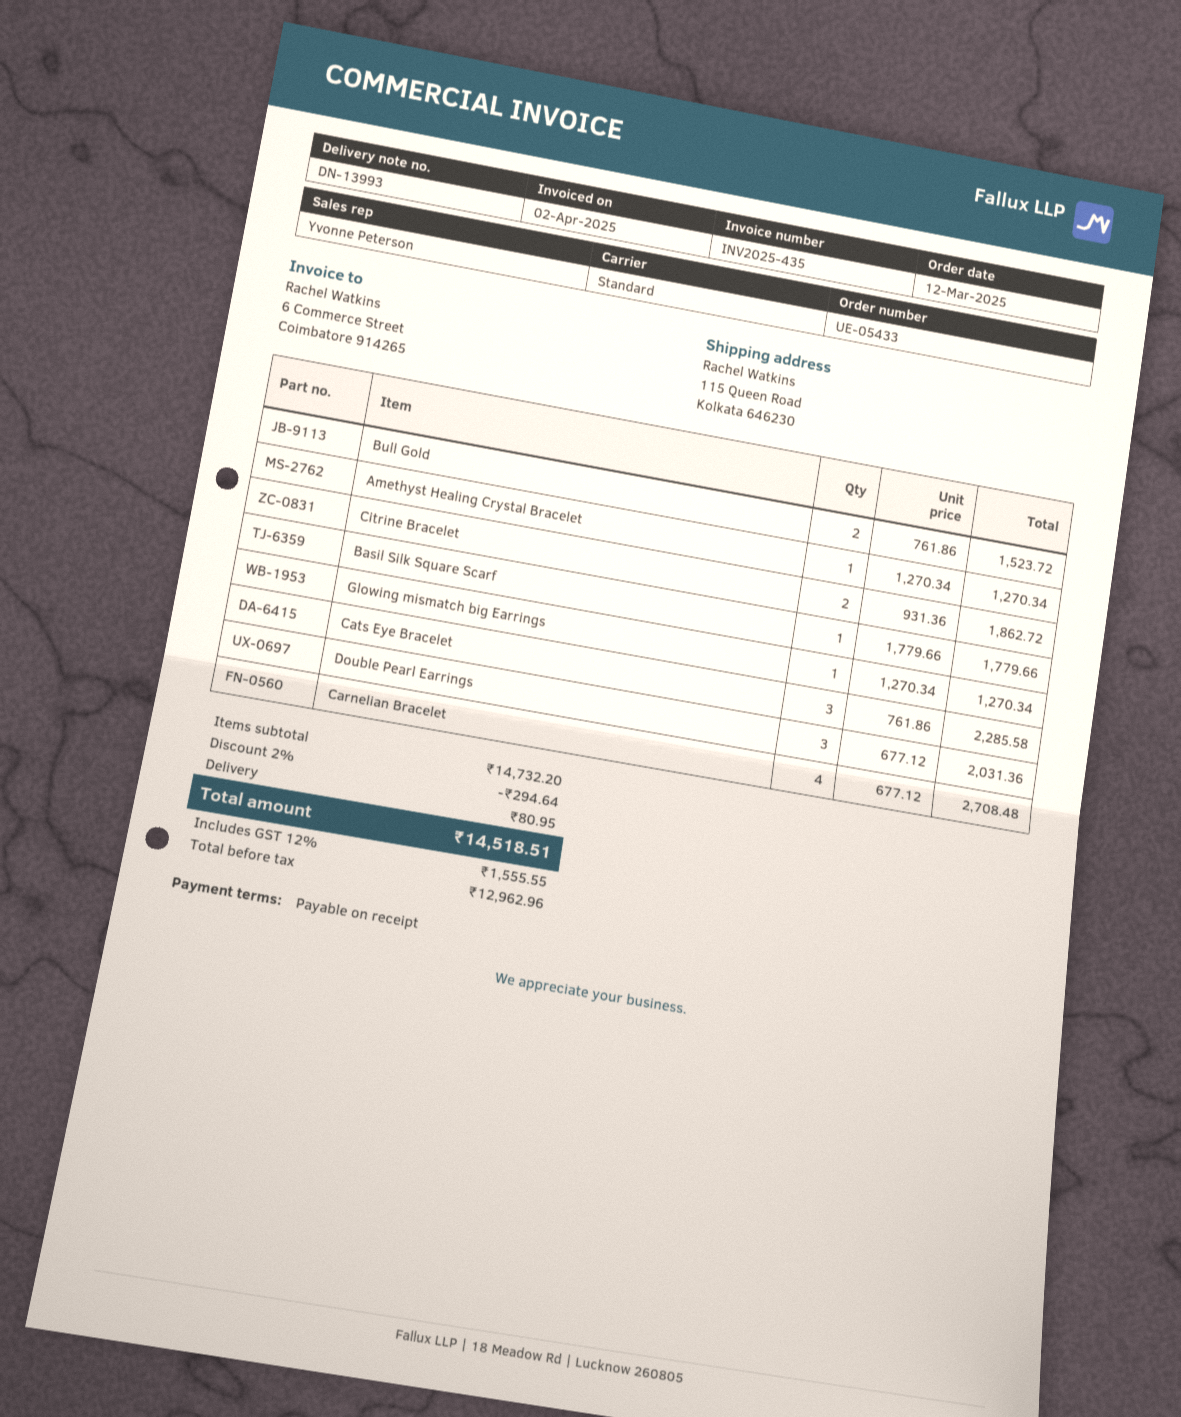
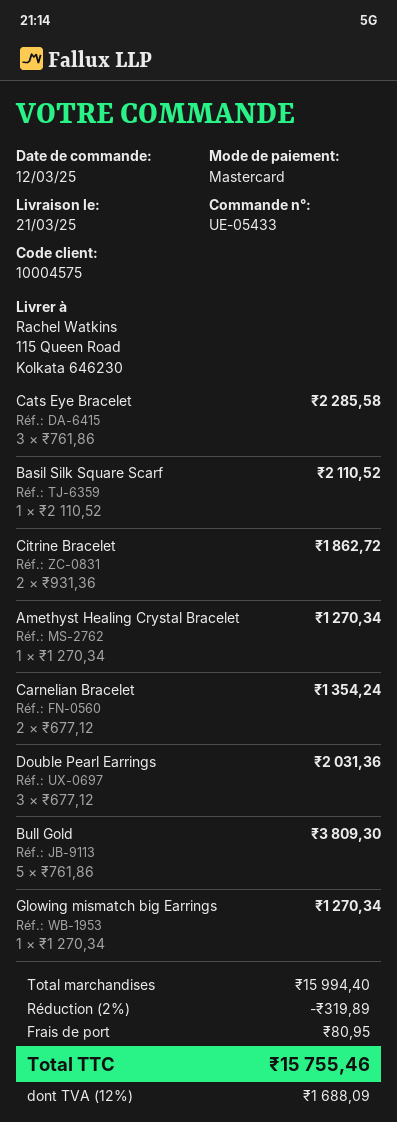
Bull Gold: 2 x 761.86 = 1523.72 -> 5 x 761.86 = 3809.30
Basil Silk Square Scarf: 1 x 1779.66 = 1779.66 -> 1 x 2110.52 = 2110.52
Carnelian Bracelet: 4 x 677.12 = 2708.48 -> 2 x 677.12 = 1354.24
subtotal: 14732.20 -> 15994.40
discount: 2% = 294.64 -> 2% = 319.89
tax: 12% = 1555.55 -> 12% = 1688.09
total: 14518.51 -> 15755.46

